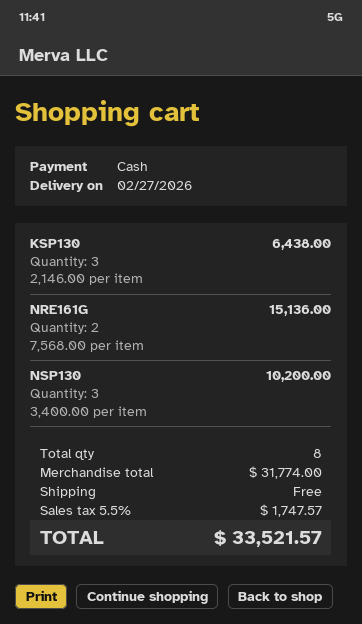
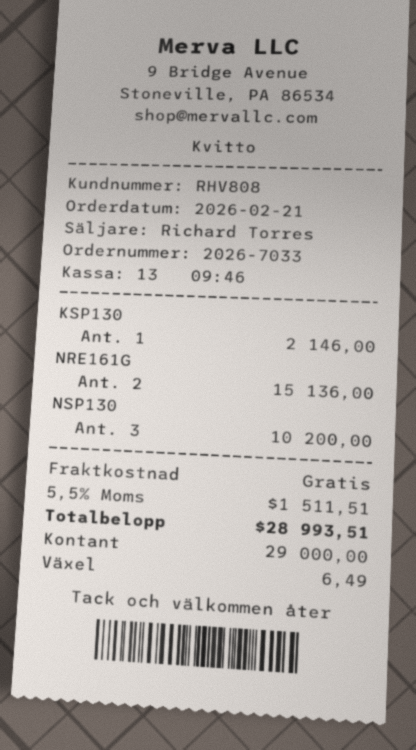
KSP130: 3 for 6438.00 -> 1 for 2146.00
tax: 5.5% = 1747.57 -> 5.5% = 1511.51
total: 33521.57 -> 28993.51

